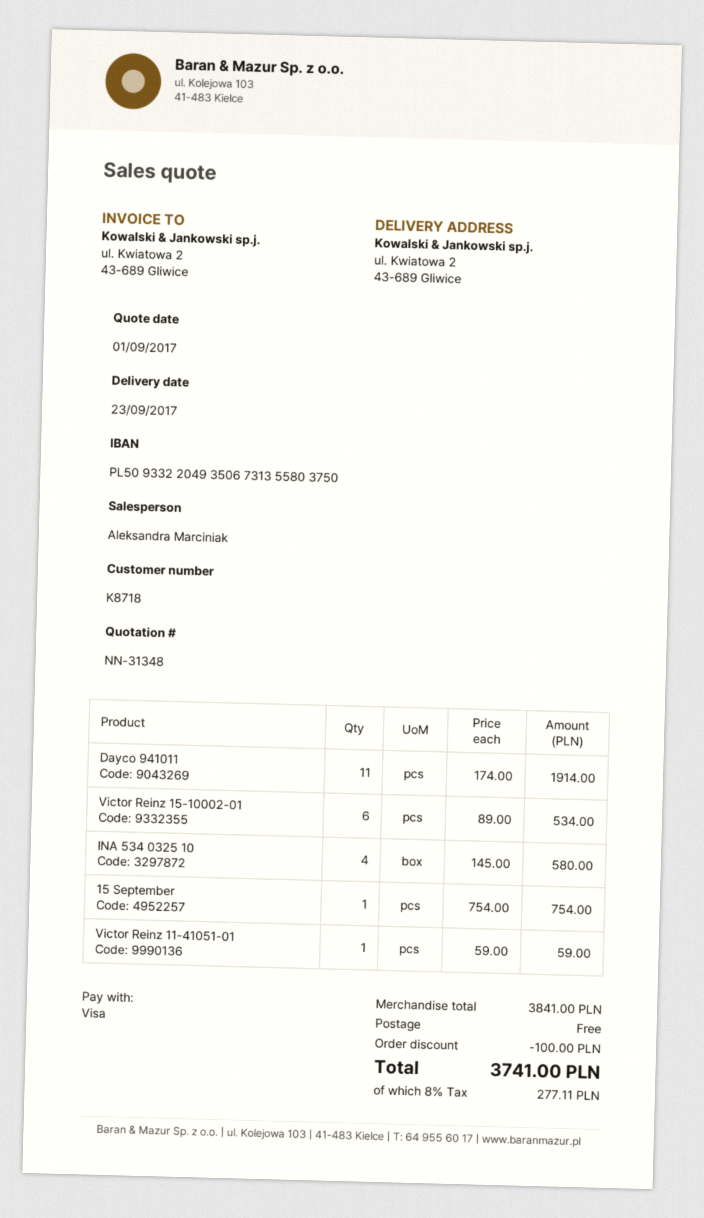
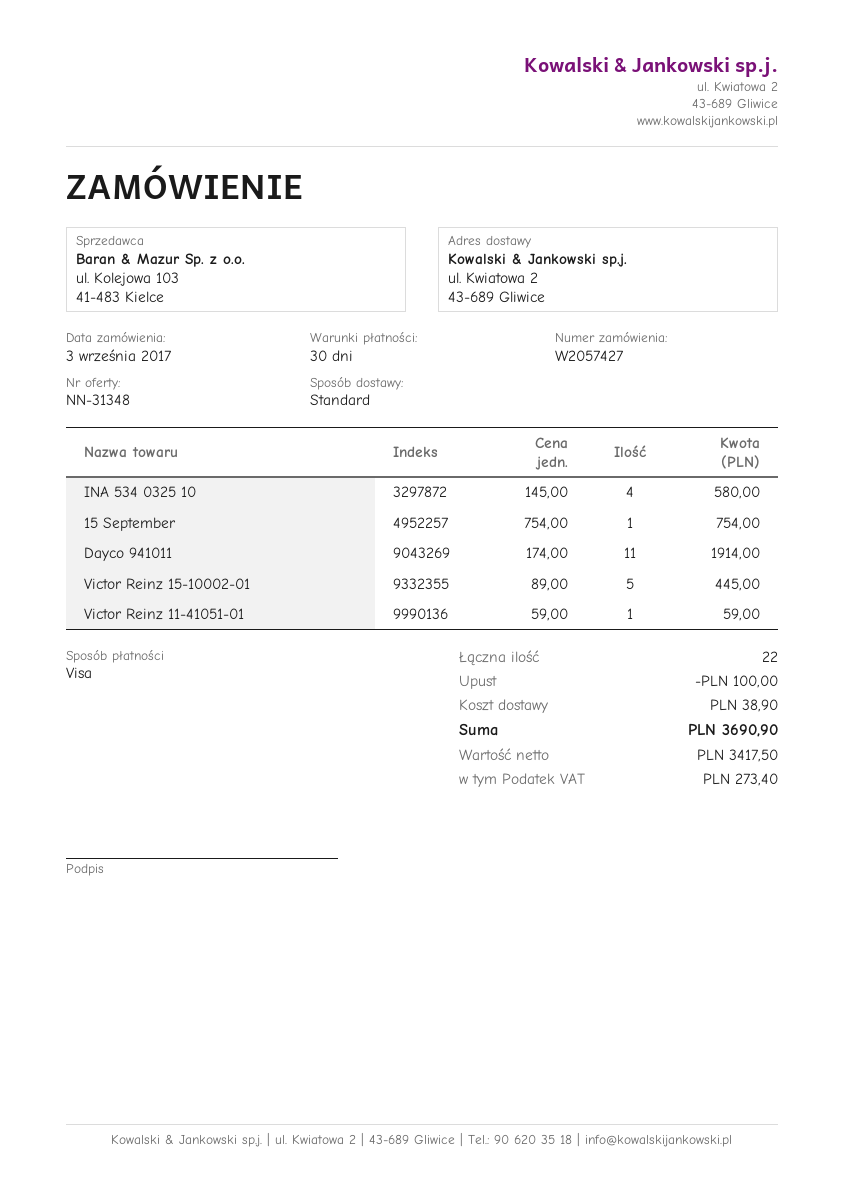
Victor Reinz 15-10002-01: 6 x 89.00 = 534.00 -> 5 x 89.00 = 445.00
shipping: 0.00 -> 38.90
tax: 277.11 -> 273.40
total: 3741.00 -> 3690.90

